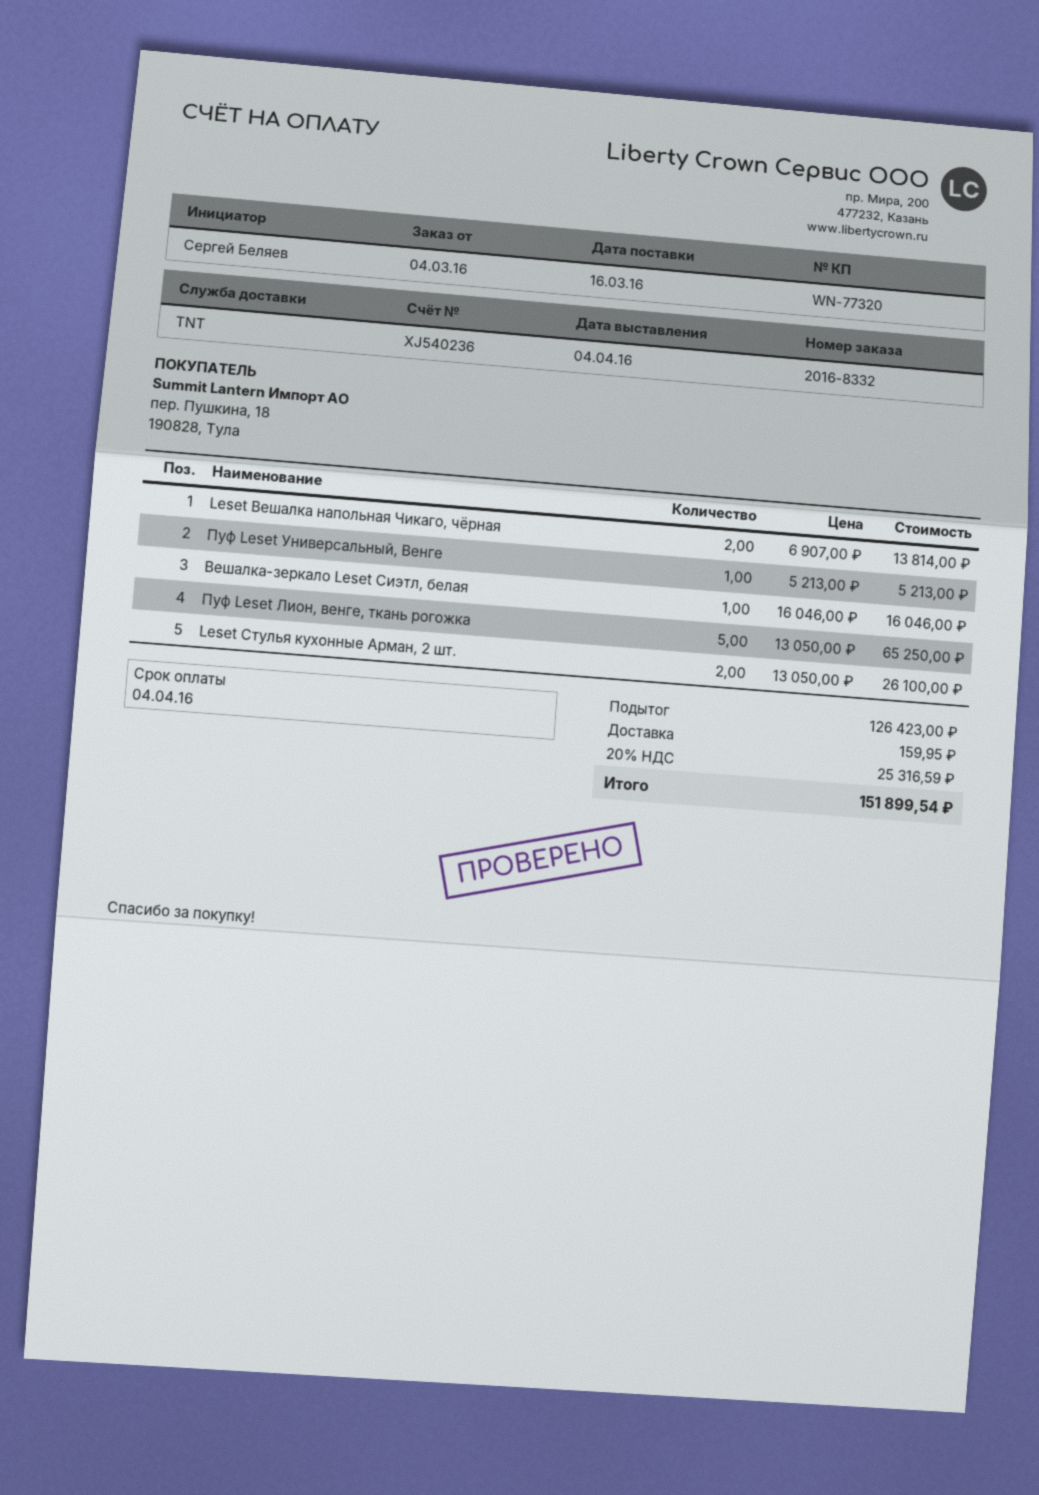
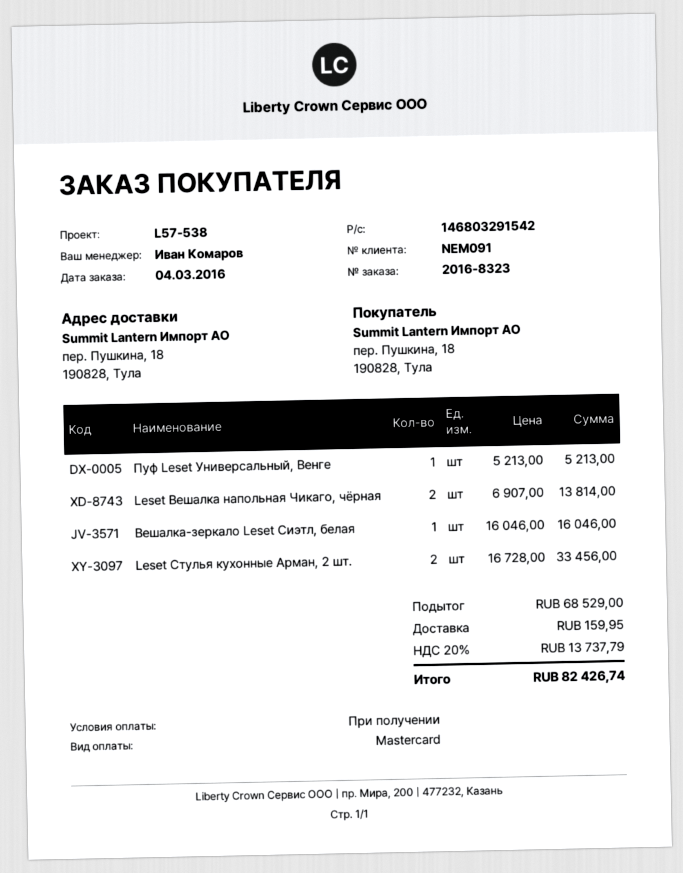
order number: 2016-8332 -> 2016-8323
Пуф Leset Лион, венге, ткань рогожка: 5 x 13050.00 = 65250.00 -> none
Leset Стулья кухонные Арман, 2 шт.: 2 x 13050.00 = 26100.00 -> 2 x 16728.00 = 33456.00
subtotal: 126423.00 -> 68529.00
tax: 20% = 25316.59 -> 20% = 13737.79
total: 151899.54 -> 82426.74

